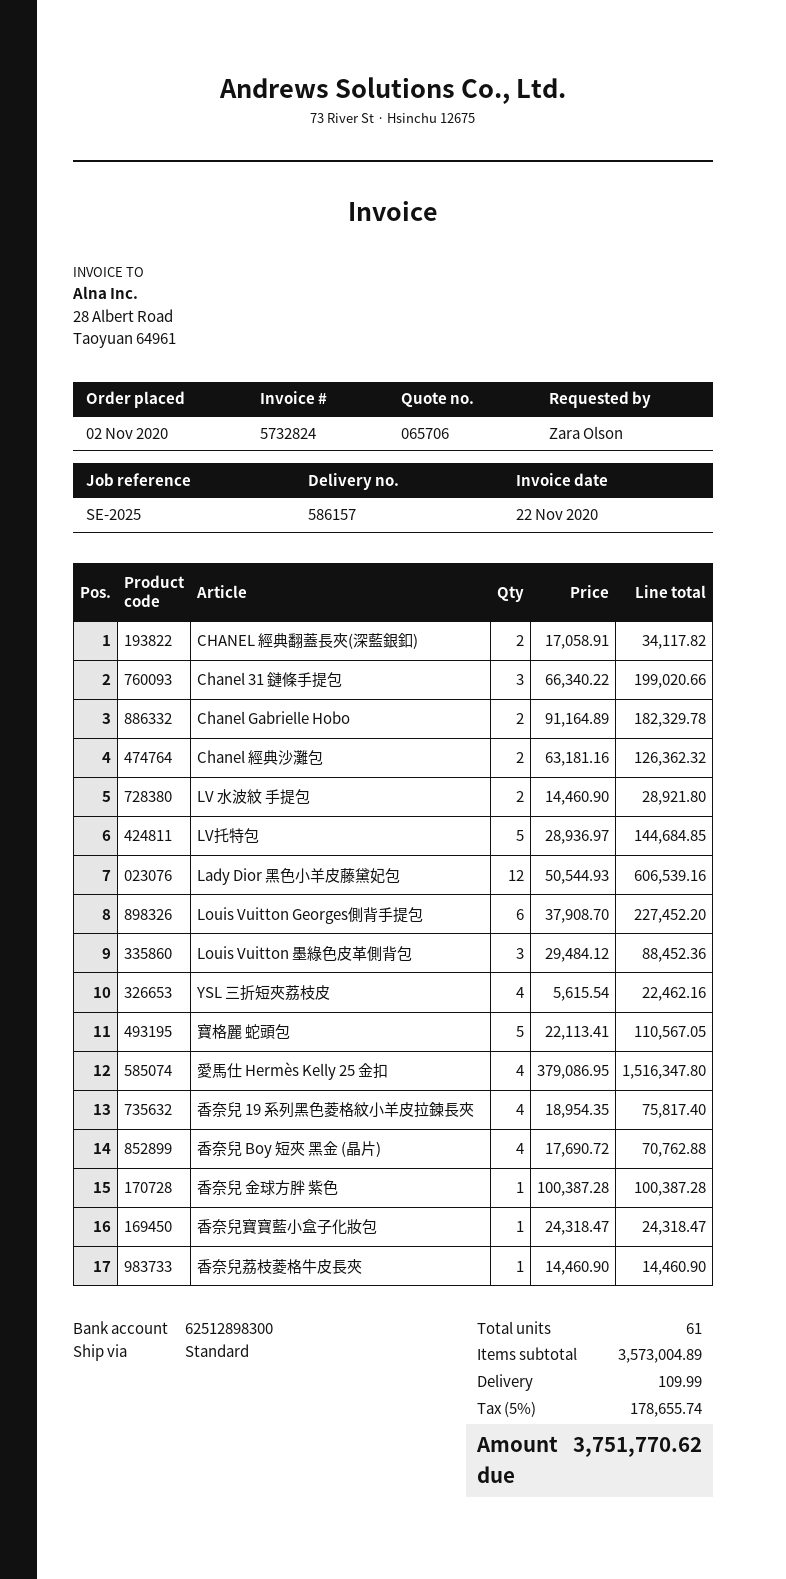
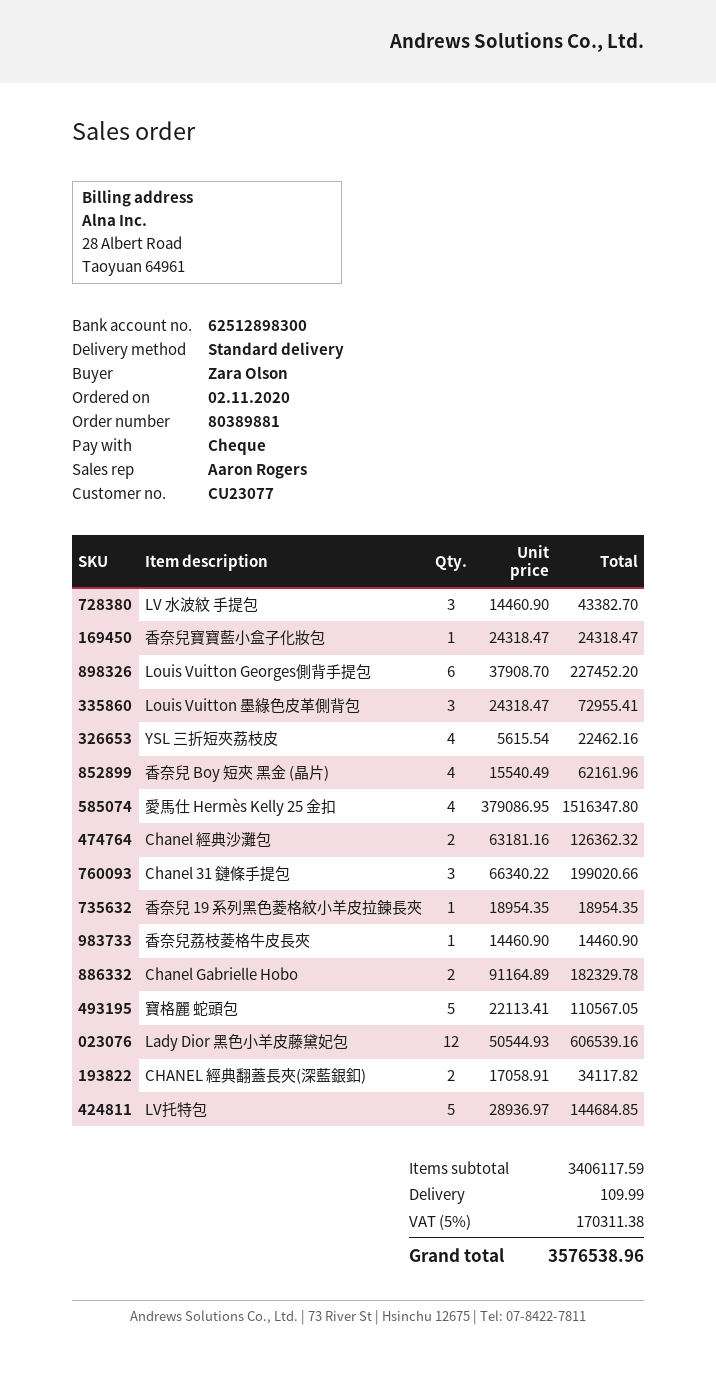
LV 水波紋 手提包: 2 x 14460.90 = 28921.80 -> 3 x 14460.90 = 43382.70
Louis Vuitton 墨綠色皮革側背包: 3 x 29484.12 = 88452.36 -> 3 x 24318.47 = 72955.41
香奈兒 19 系列黑色菱格紋小羊皮拉鍊長夾: 4 x 18954.35 = 75817.40 -> 1 x 18954.35 = 18954.35
香奈兒 Boy 短夾 黑金 (晶片): 4 x 17690.72 = 70762.88 -> 4 x 15540.49 = 62161.96
香奈兒 金球方胖 紫色: 1 x 100387.28 = 100387.28 -> none
subtotal: 3573004.89 -> 3406117.59
tax: 5% = 178655.74 -> 5% = 170311.38
total: 3751770.62 -> 3576538.96

